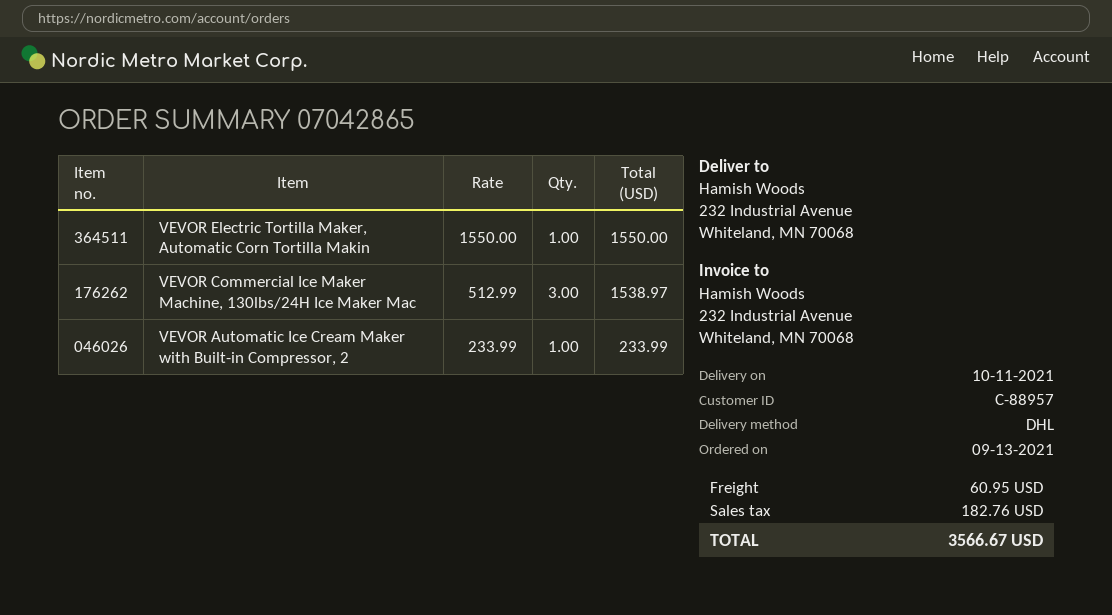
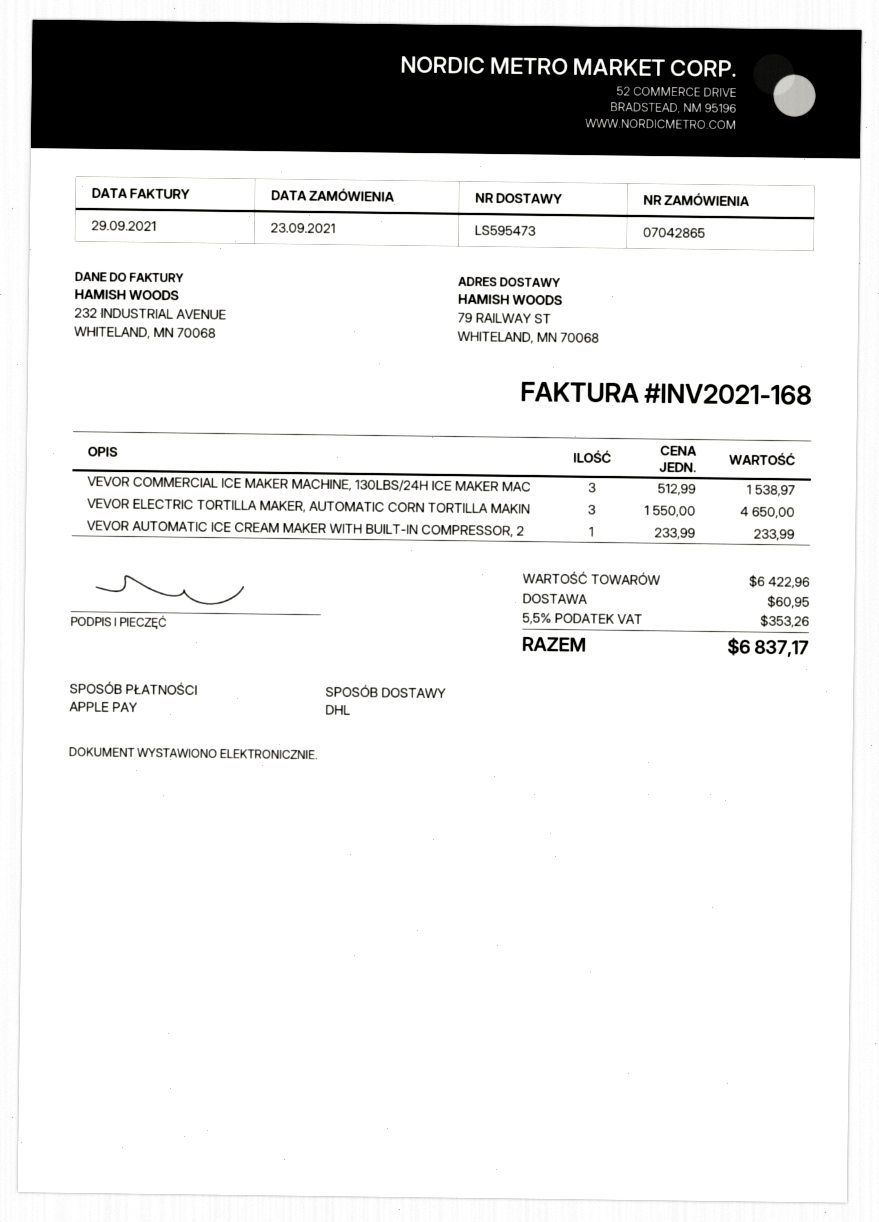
order date: 2021-09-13 -> 2021-09-23
ship to: 232 Industrial Avenue, Whiteland, MN 70068 -> 79 RAILWAY ST, WHITELAND, MN 70068
VEVOR Electric Tortilla Maker, Automatic Corn Tortilla Makin: 1 x 1550.00 = 1550.00 -> 3 x 1550.00 = 4650.00
tax: 182.76 -> 353.26
total: 3566.67 -> 6837.17

